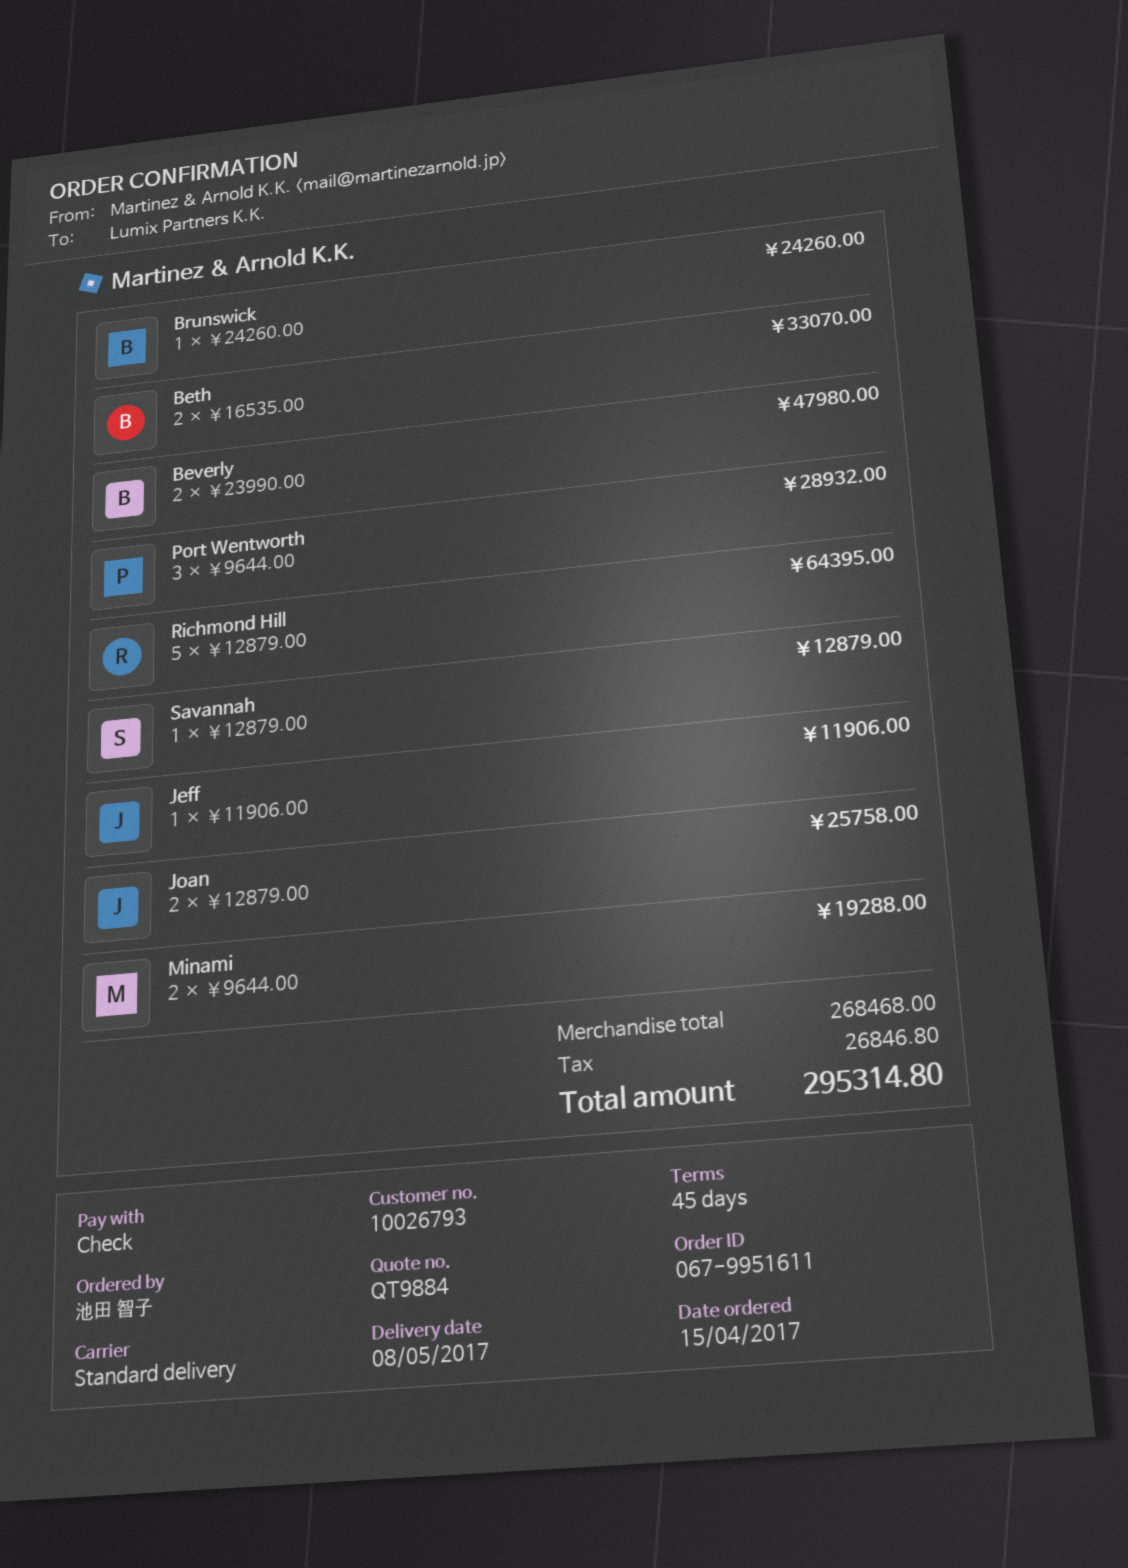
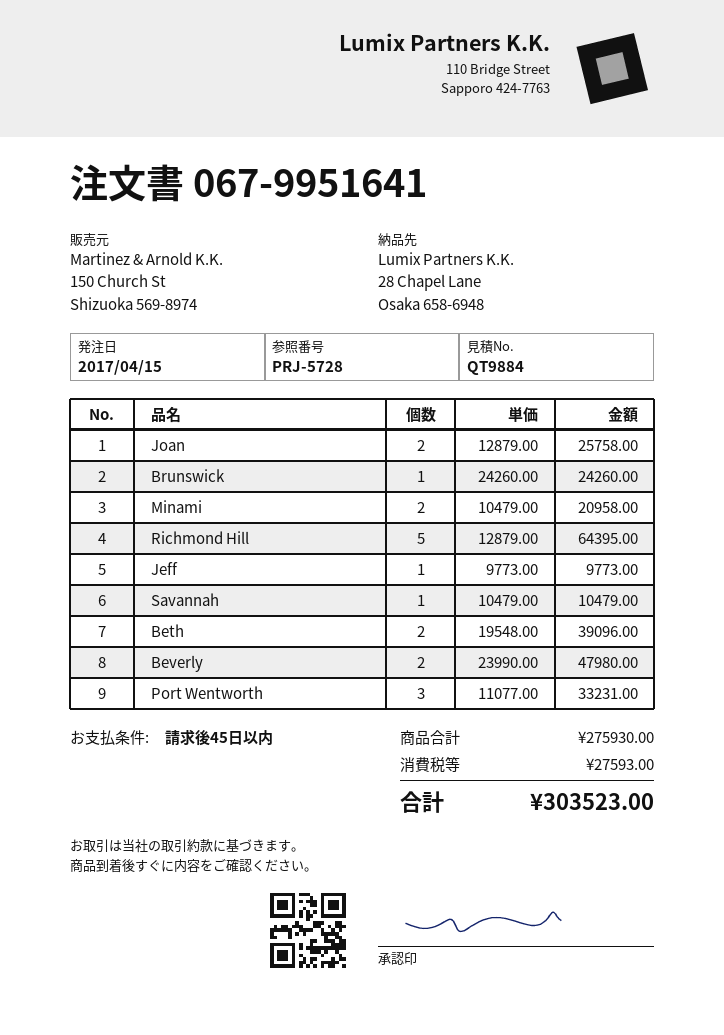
order number: 067-9951611 -> 067-9951641
Beth: 2 x 16535.00 = 33070.00 -> 2 x 19548.00 = 39096.00
Port Wentworth: 3 x 9644.00 = 28932.00 -> 3 x 11077.00 = 33231.00
Savannah: 1 x 12879.00 = 12879.00 -> 1 x 10479.00 = 10479.00
Jeff: 1 x 11906.00 = 11906.00 -> 1 x 9773.00 = 9773.00
Minami: 2 x 9644.00 = 19288.00 -> 2 x 10479.00 = 20958.00
subtotal: 268468.00 -> 275930.00
tax: 26846.80 -> 27593.00
total: 295314.80 -> 303523.00

